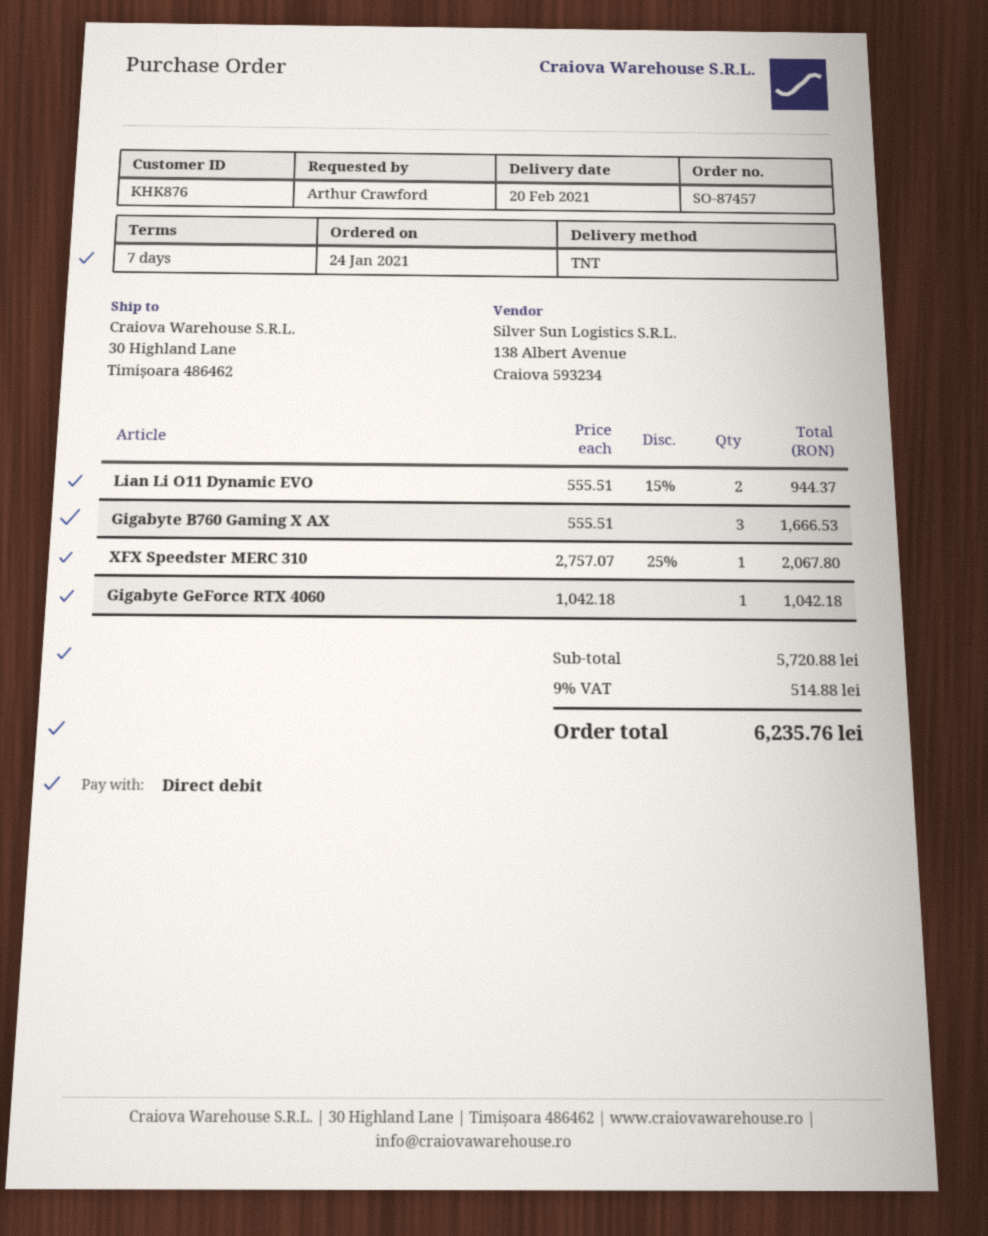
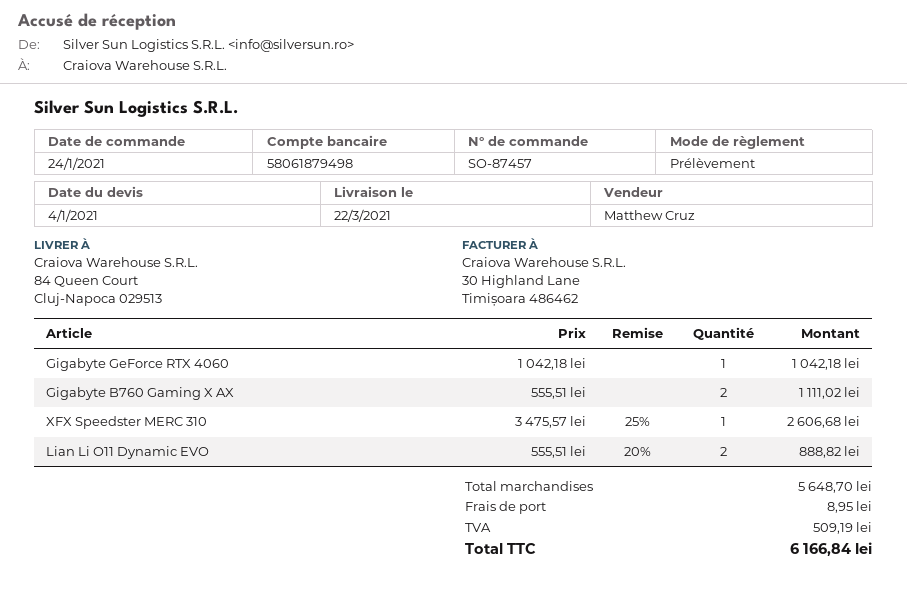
delivery date: 2021-02-20 -> 2021-03-22
ship to: 30 Highland Lane, Timișoara 486462 -> 84 Queen Court, Cluj-Napoca 029513
Lian Li O11 Dynamic EVO: 2 x 555.51 - 15% = 944.37 -> 2 x 555.51 - 20% = 888.82
Gigabyte B760 Gaming X AX: 3 x 555.51 = 1666.53 -> 2 x 555.51 = 1111.02
XFX Speedster MERC 310: 1 x 2757.07 - 25% = 2067.80 -> 1 x 3475.57 - 25% = 2606.68
subtotal: 5720.88 -> 5648.70
shipping: none -> 8.95
tax: 514.88 -> 509.19
total: 6235.76 -> 6166.84

